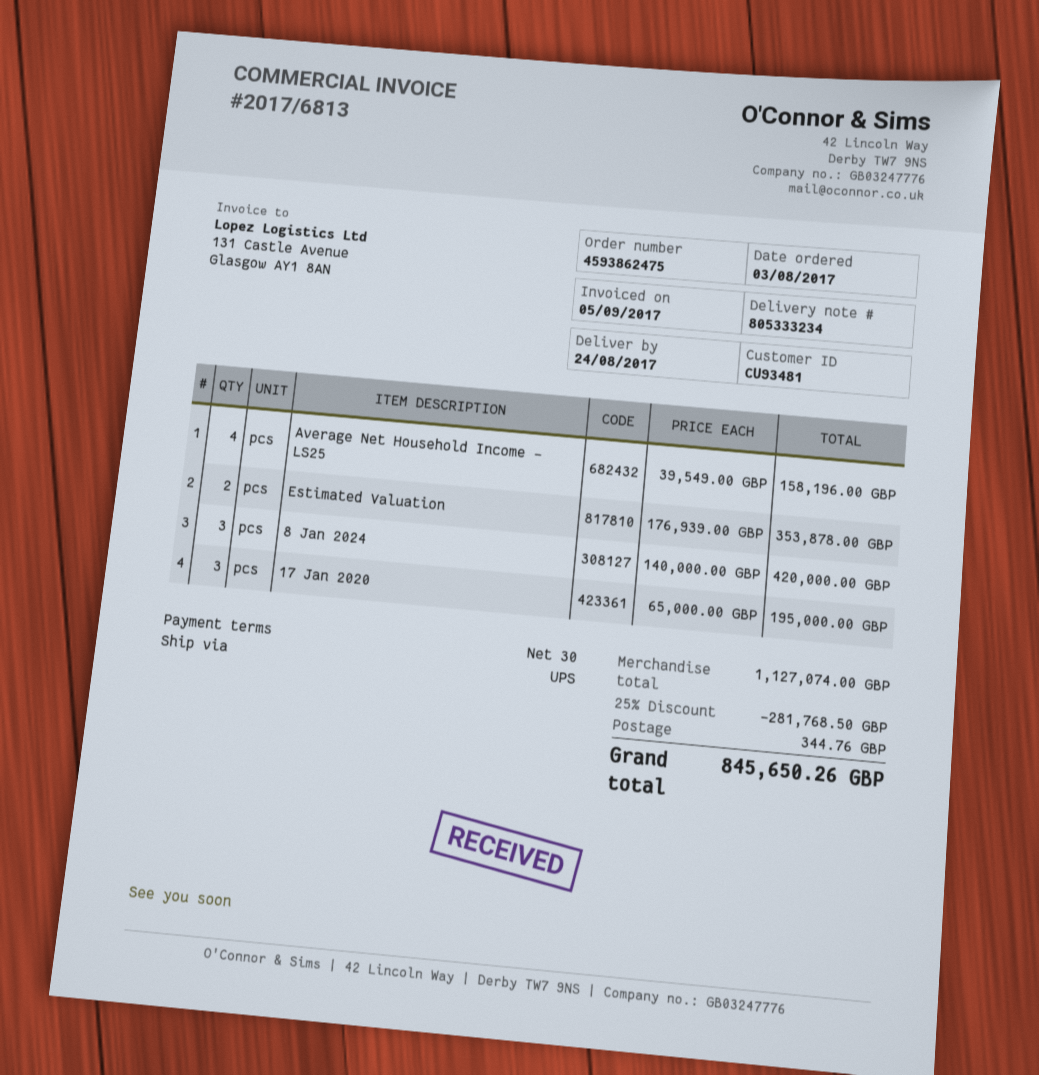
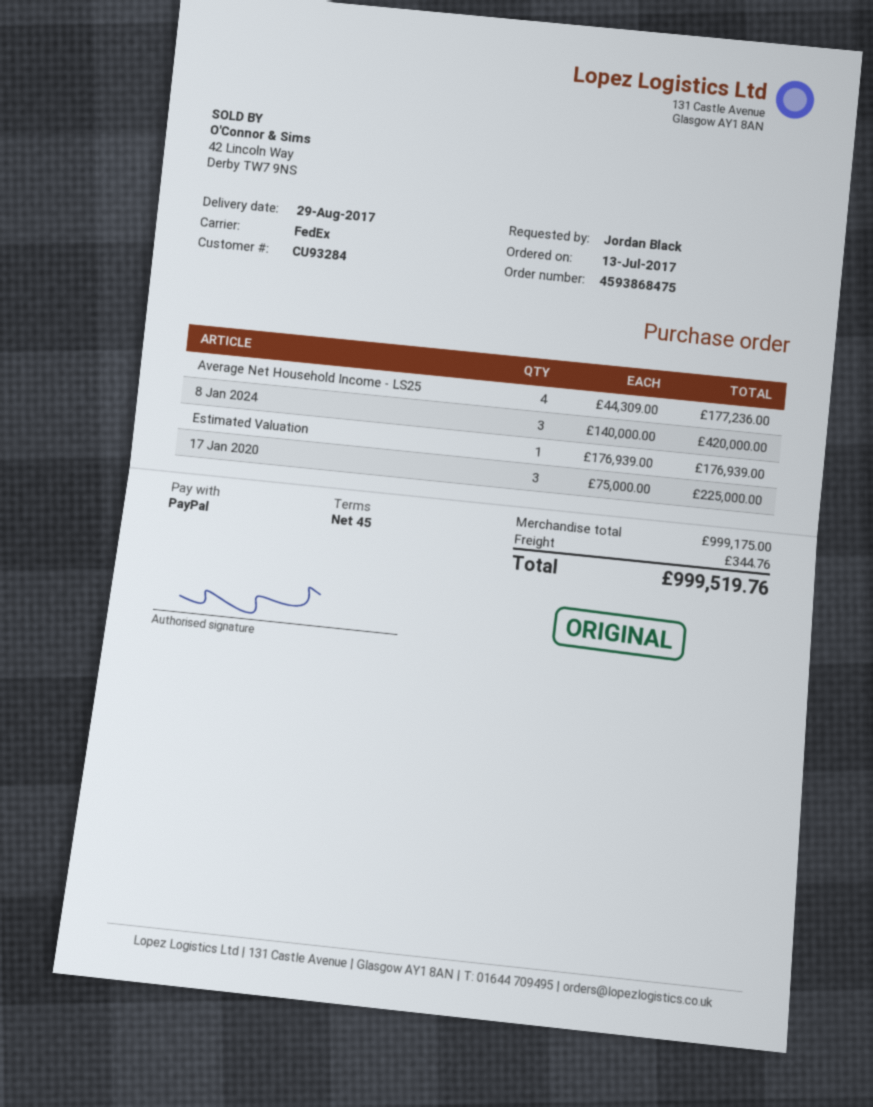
order number: 4593862475 -> 4593868475
order date: 2017-08-03 -> 2017-07-13
delivery date: 2017-08-24 -> 2017-08-29
payment terms: 30 days -> 45 days
customer number: CU93481 -> CU93284
shipping method: UPS -> FedEx
Average Net Household Income - LS25: 4 x 39549.00 = 158196.00 -> 4 x 44309.00 = 177236.00
Estimated Valuation: 2 x 176939.00 = 353878.00 -> 1 x 176939.00 = 176939.00
17 Jan 2020: 3 x 65000.00 = 195000.00 -> 3 x 75000.00 = 225000.00
subtotal: 1127074.00 -> 999175.00
discount: 25% = 281768.50 -> none
total: 845650.26 -> 999519.76

